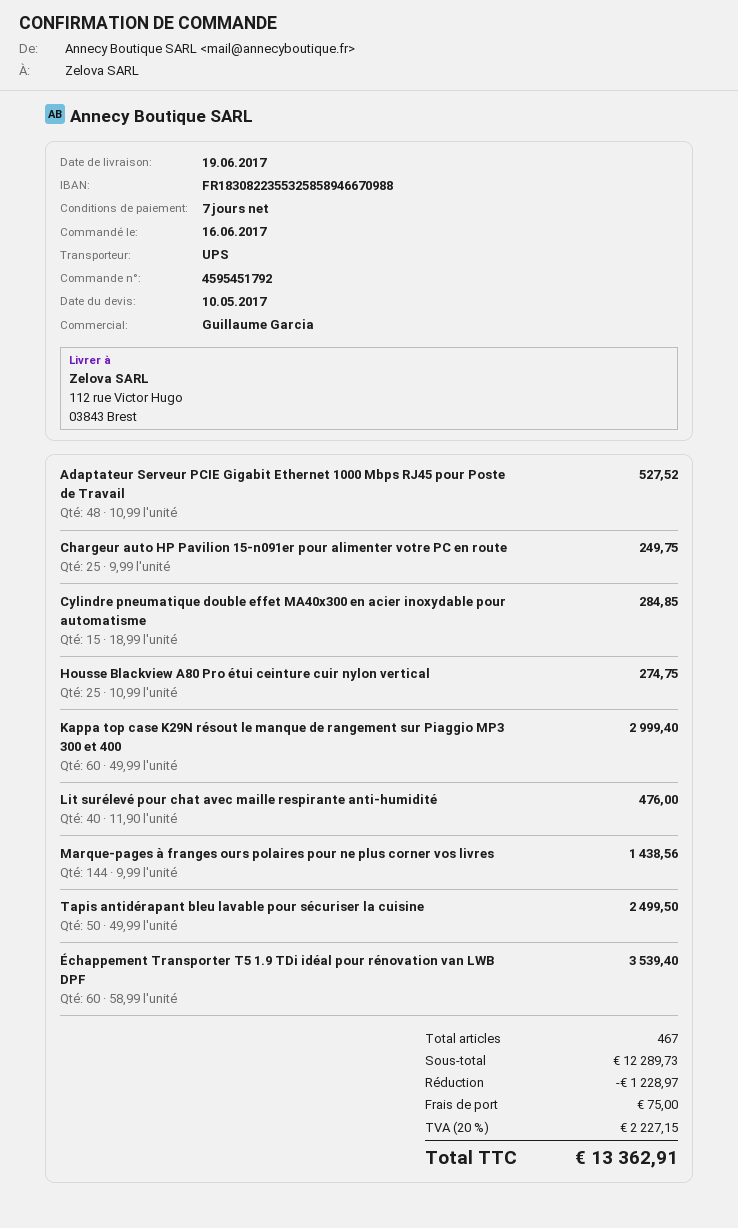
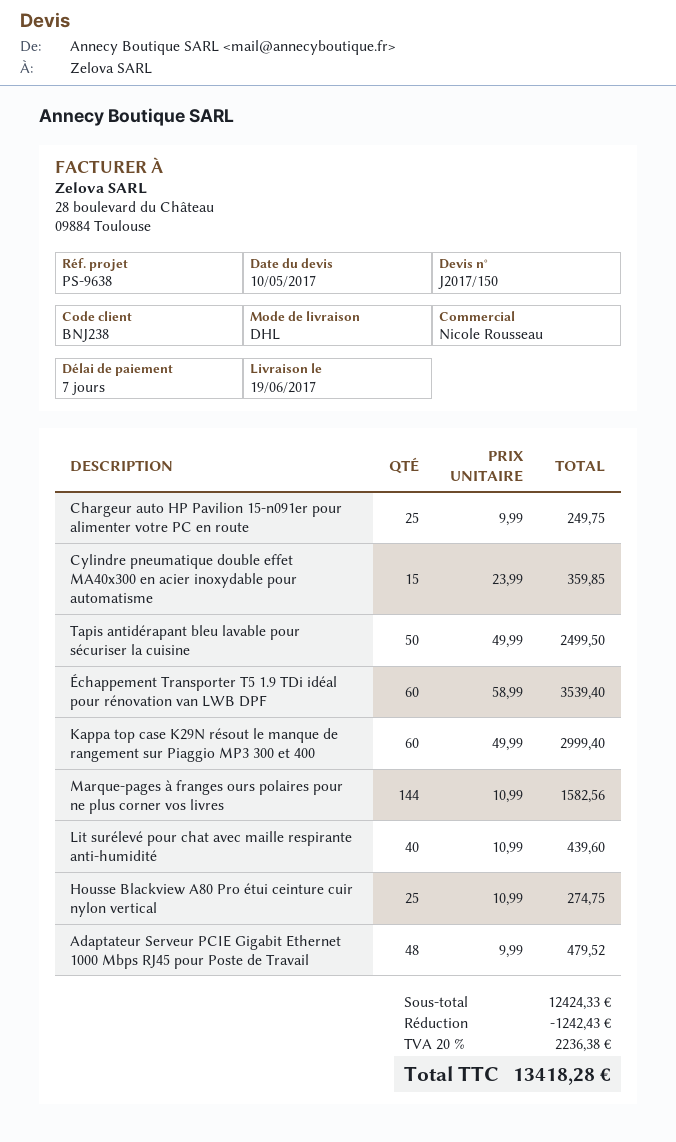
sales rep: Guillaume Garcia -> Nicole Rousseau
shipping method: UPS -> DHL
Adaptateur Serveur PCIE Gigabit Ethernet 1000 Mbps RJ45 pour Poste de Travail: 48 x 10.99 = 527.52 -> 48 x 9.99 = 479.52
Cylindre pneumatique double effet MA40x300 en acier inoxydable pour automatisme: 15 x 18.99 = 284.85 -> 15 x 23.99 = 359.85
Lit surélevé pour chat avec maille respirante anti-humidité: 40 x 11.90 = 476.00 -> 40 x 10.99 = 439.60
Marque-pages à franges ours polaires pour ne plus corner vos livres: 144 x 9.99 = 1438.56 -> 144 x 10.99 = 1582.56
subtotal: 12289.73 -> 12424.33
discount: 1228.97 -> 1242.43
shipping: 75.00 -> none
tax: 20% = 2227.15 -> 20% = 2236.38
total: 13362.91 -> 13418.28

